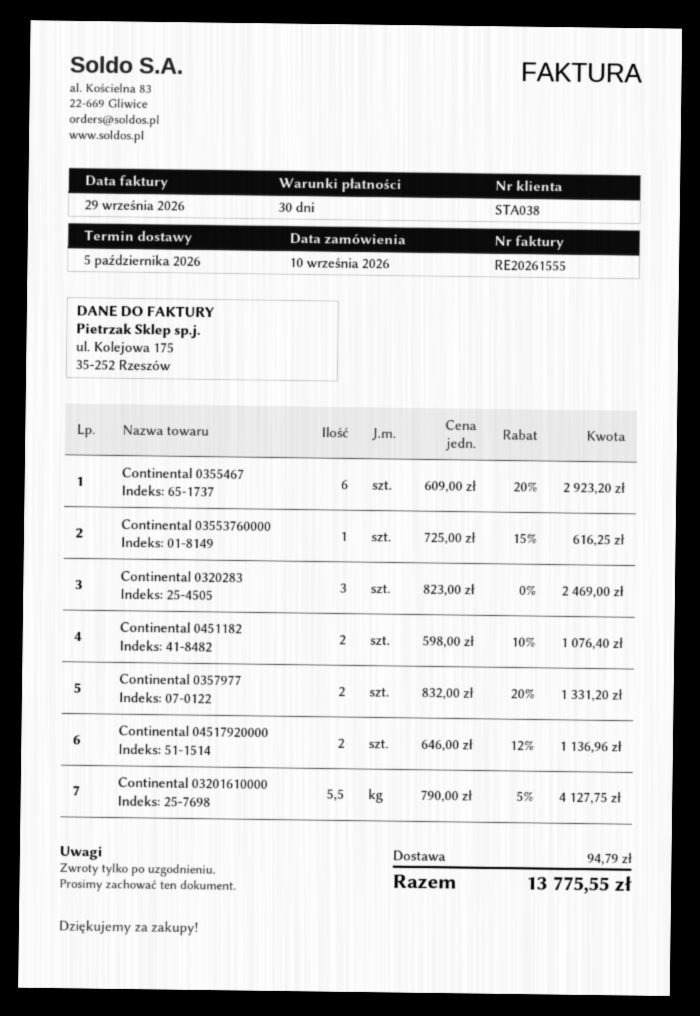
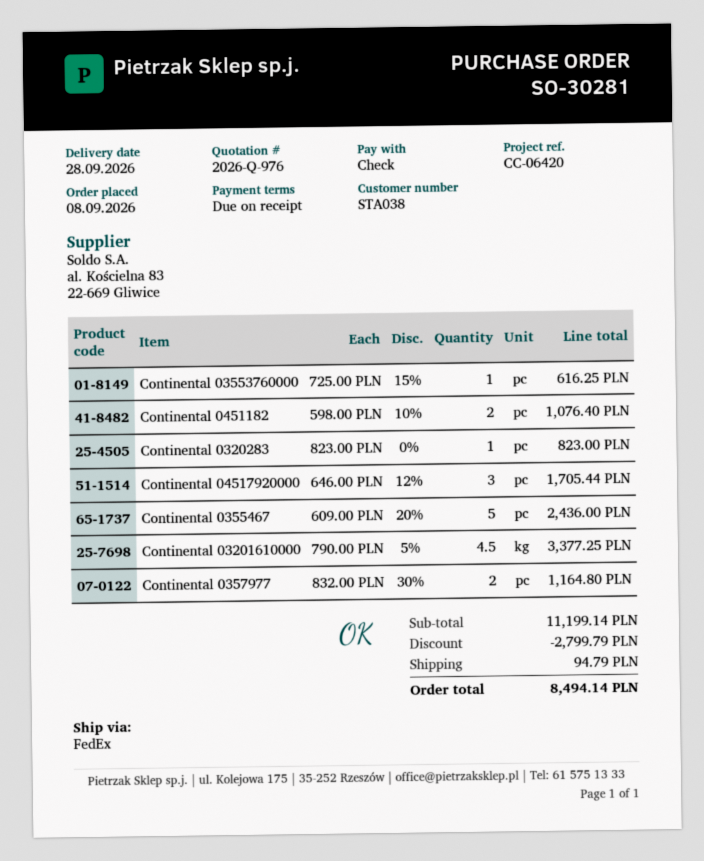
order date: 2026-09-10 -> 2026-09-08
delivery date: 2026-10-05 -> 2026-09-28
payment terms: 30 days -> on receipt
Continental 0355467: 6 x 609.00 - 20% = 2923.20 -> 5 x 609.00 - 20% = 2436.00
Continental 0320283: 3 x 823.00 = 2469.00 -> 1 x 823.00 = 823.00
Continental 0357977: 2 x 832.00 - 20% = 1331.20 -> 2 x 832.00 - 30% = 1164.80
Continental 04517920000: 2 x 646.00 - 12% = 1136.96 -> 3 x 646.00 - 12% = 1705.44
Continental 03201610000: 5.5 x 790.00 - 5% = 4127.75 -> 4.5 x 790.00 - 5% = 3377.25
discount: none -> 2799.79
total: 13775.55 -> 8494.14

